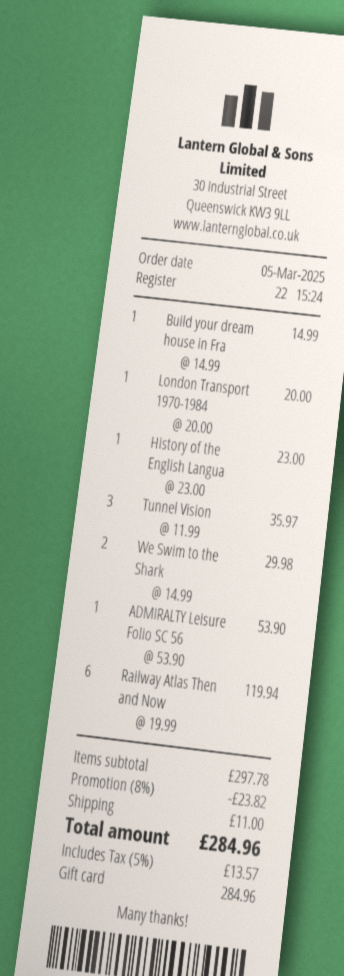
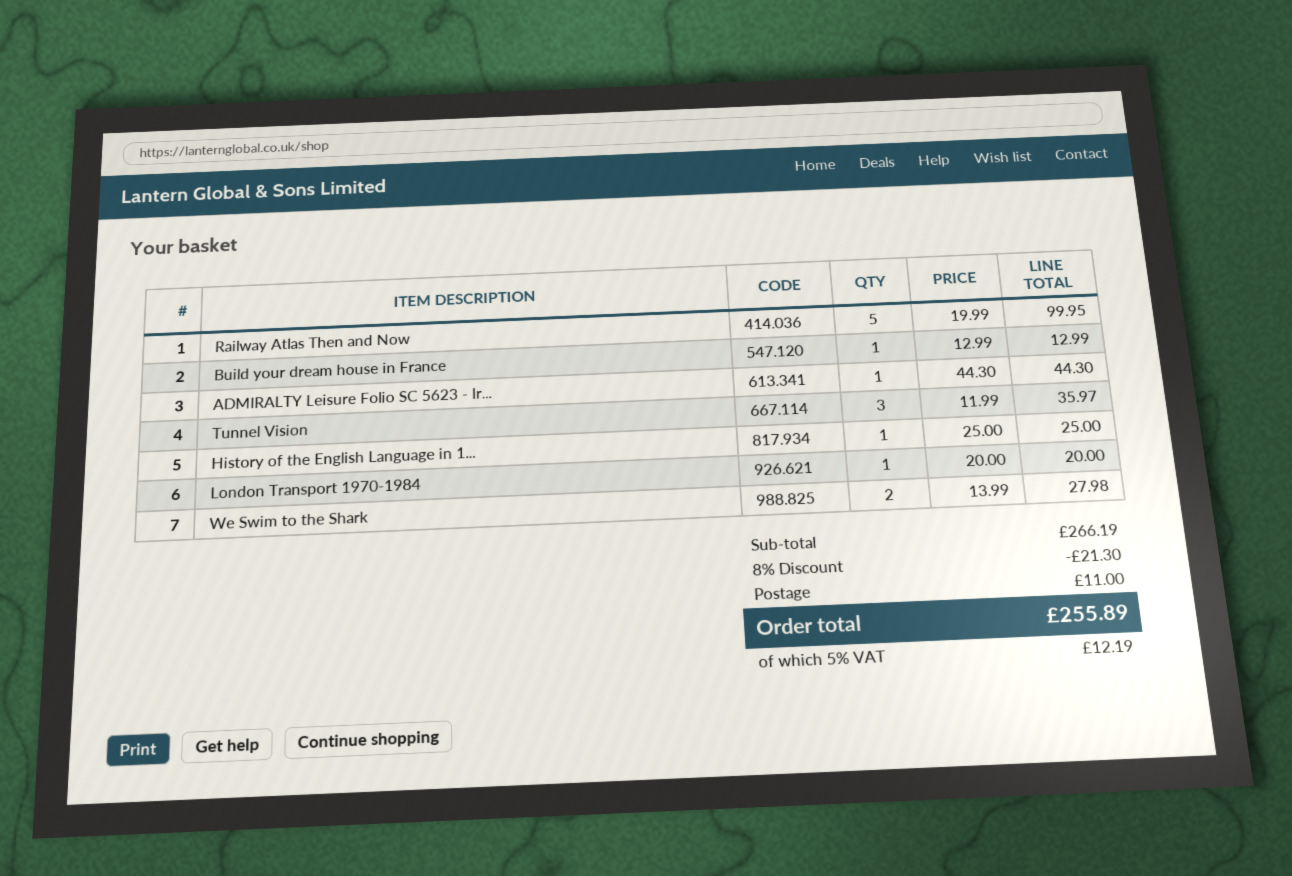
Build your dream house in Fra: 1 x 14.99 = 14.99 -> 1 x 12.99 = 12.99
History of the English Langua: 1 x 23.00 = 23.00 -> 1 x 25.00 = 25.00
We Swim to the Shark: 2 x 14.99 = 29.98 -> 2 x 13.99 = 27.98
ADMIRALTY Leisure Folio SC 56: 1 x 53.90 = 53.90 -> 1 x 44.30 = 44.30
Railway Atlas Then and Now: 6 x 19.99 = 119.94 -> 5 x 19.99 = 99.95
subtotal: 297.78 -> 266.19
discount: 8% = 23.82 -> 8% = 21.30
tax: 5% = 13.57 -> 5% = 12.19
total: 284.96 -> 255.89

